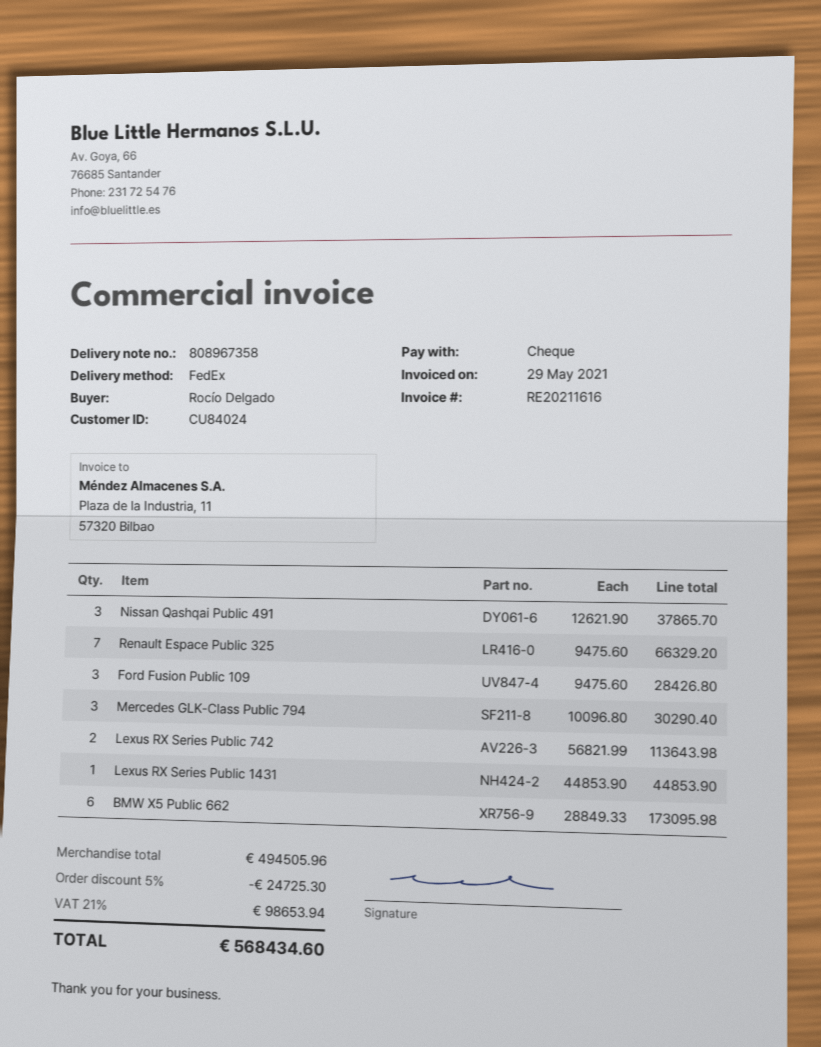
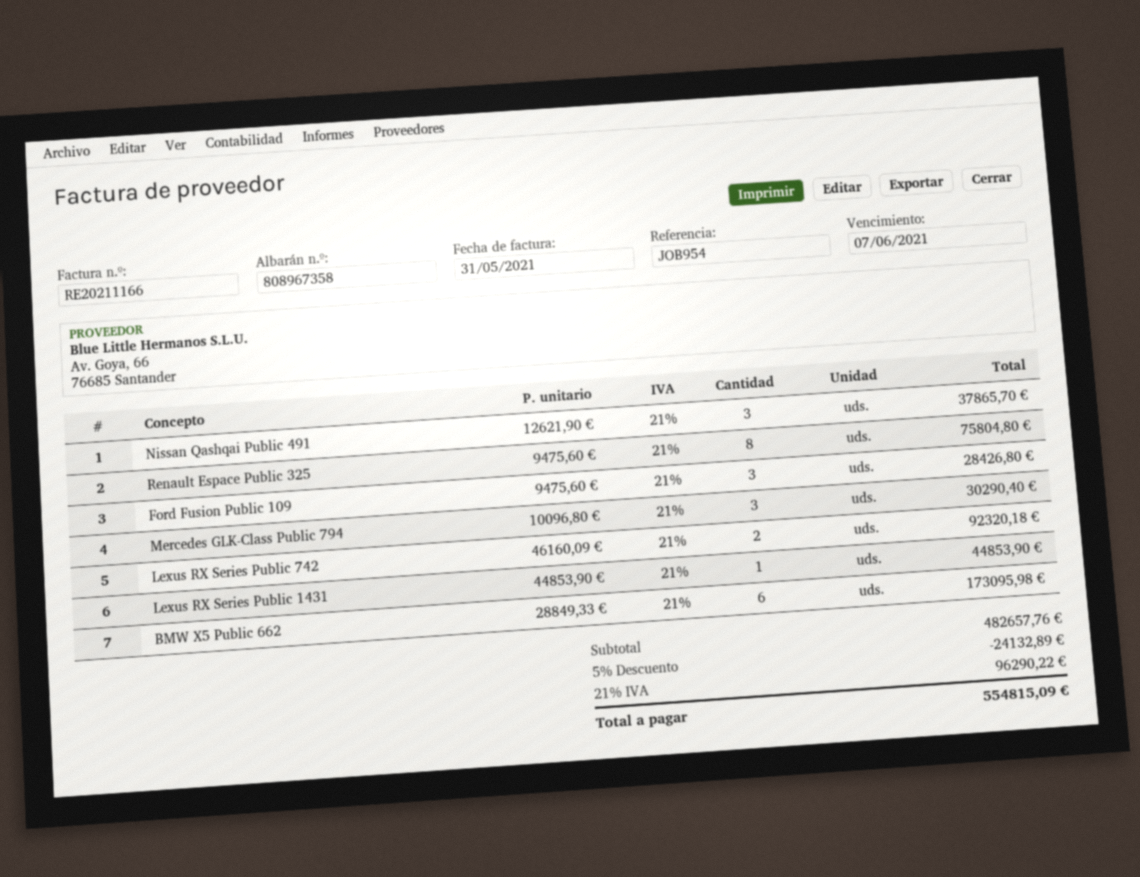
invoice number: RE20211616 -> RE20211166
invoice date: 2021-05-29 -> 2021-05-31
Renault Espace Public 325: 7 x 9475.60 = 66329.20 -> 8 x 9475.60 = 75804.80
Lexus RX Series Public 742: 2 x 56821.99 = 113643.98 -> 2 x 46160.09 = 92320.18
subtotal: 494505.96 -> 482657.76
discount: 5% = 24725.30 -> 5% = 24132.89
tax: 21% = 98653.94 -> 21% = 96290.22
total: 568434.60 -> 554815.09

